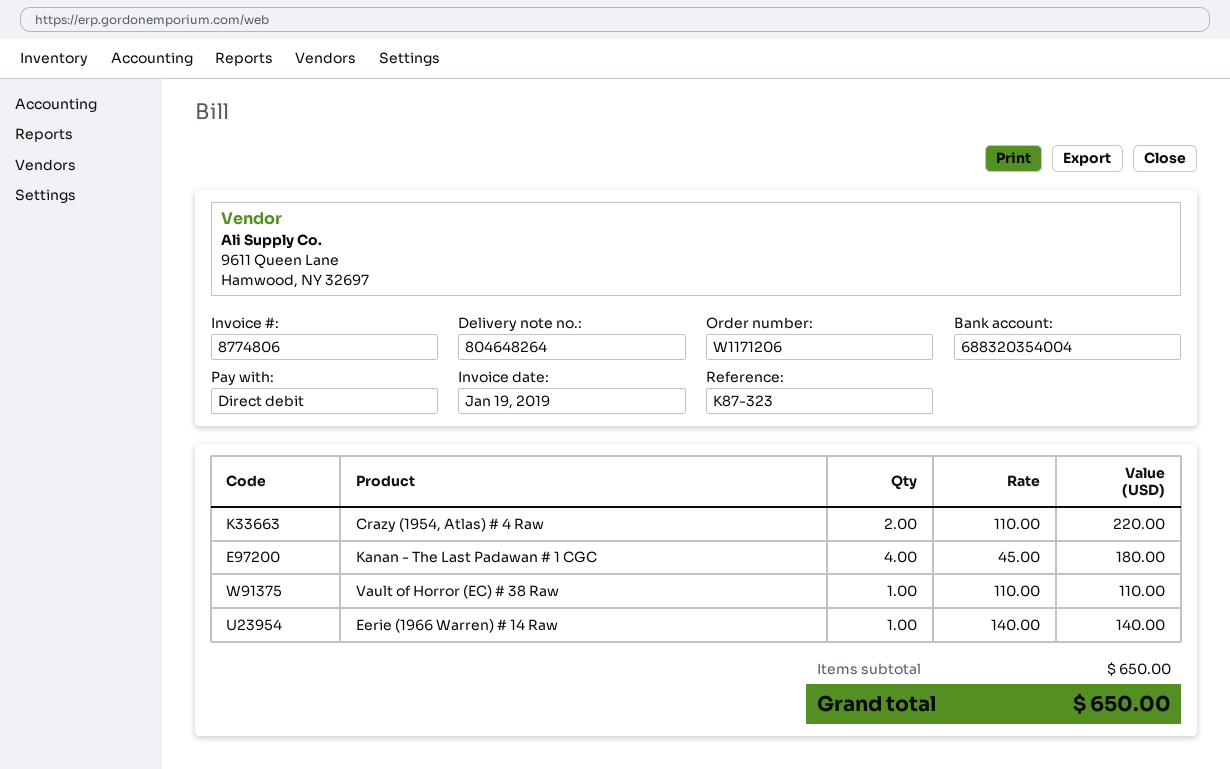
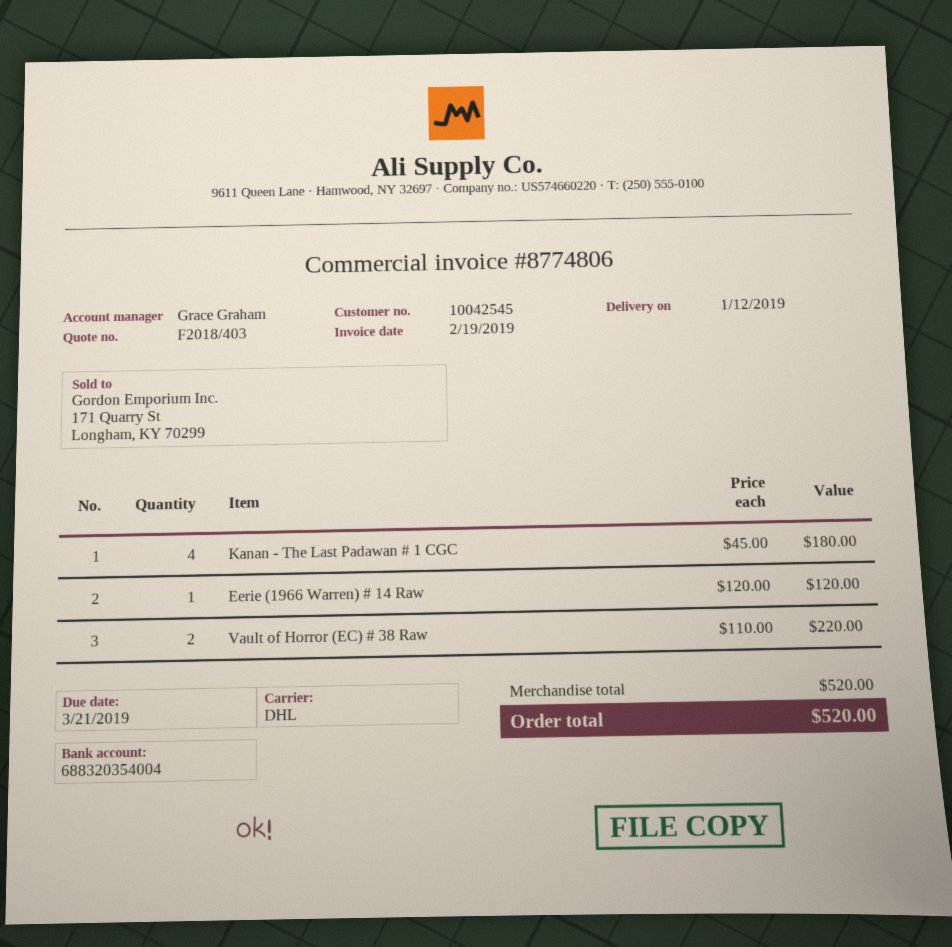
invoice date: 2019-01-19 -> 2019-02-19
Crazy (1954, Atlas) # 4 Raw: 2 x 110.00 = 220.00 -> none
Vault of Horror (EC) # 38 Raw: 1 x 110.00 = 110.00 -> 2 x 110.00 = 220.00
Eerie (1966 Warren) # 14 Raw: 1 x 140.00 = 140.00 -> 1 x 120.00 = 120.00
subtotal: 650.00 -> 520.00
total: 650.00 -> 520.00

